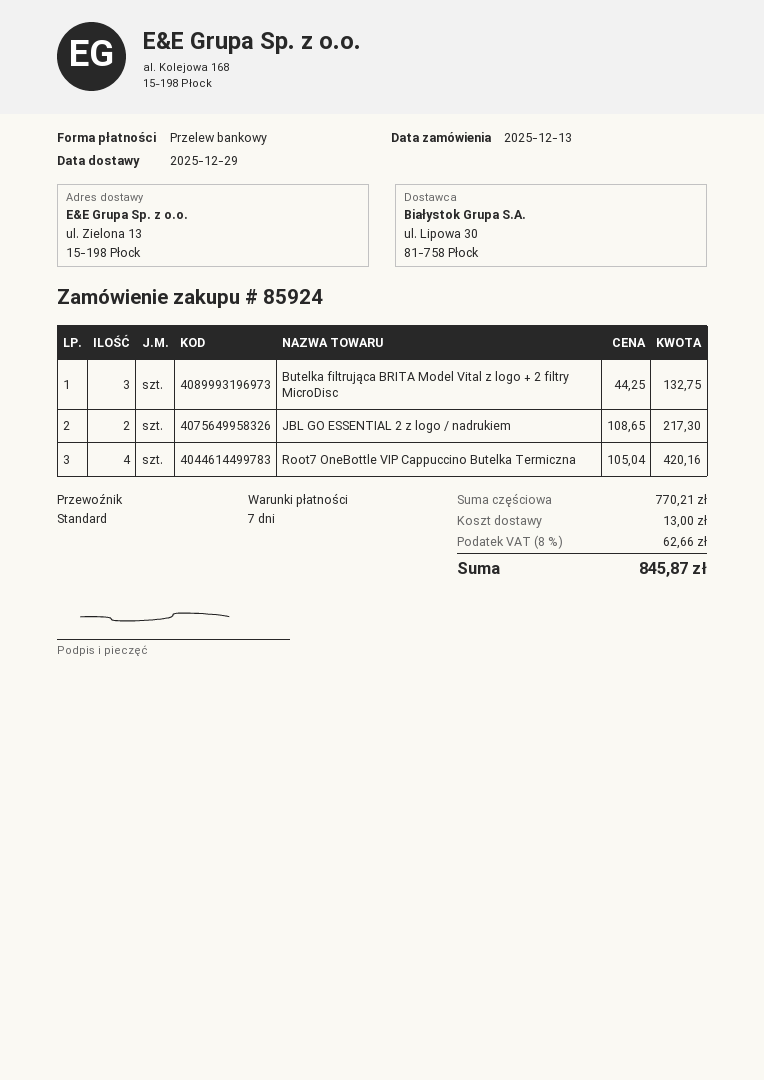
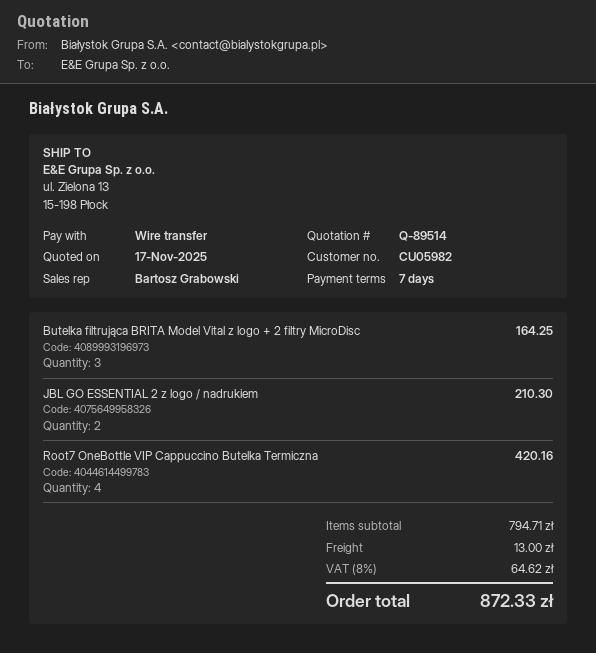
Butelka filtrująca BRITA Model Vital z logo + 2 filtry MicroDisc: 3 for 132.75 -> 3 for 164.25
JBL GO ESSENTIAL 2 z logo / nadrukiem: 2 for 217.30 -> 2 for 210.30
subtotal: 770.21 -> 794.71
tax: 8% = 62.66 -> 8% = 64.62
total: 845.87 -> 872.33

